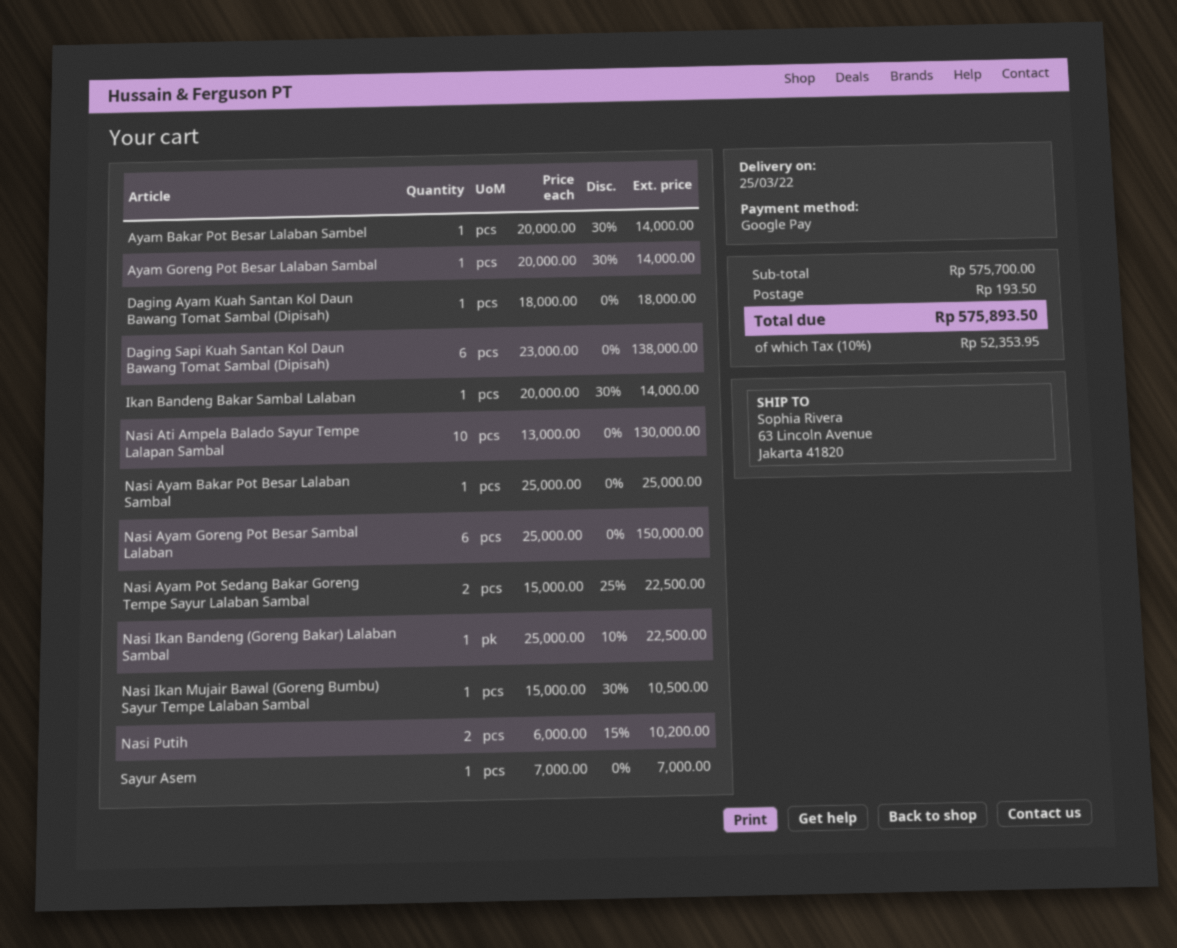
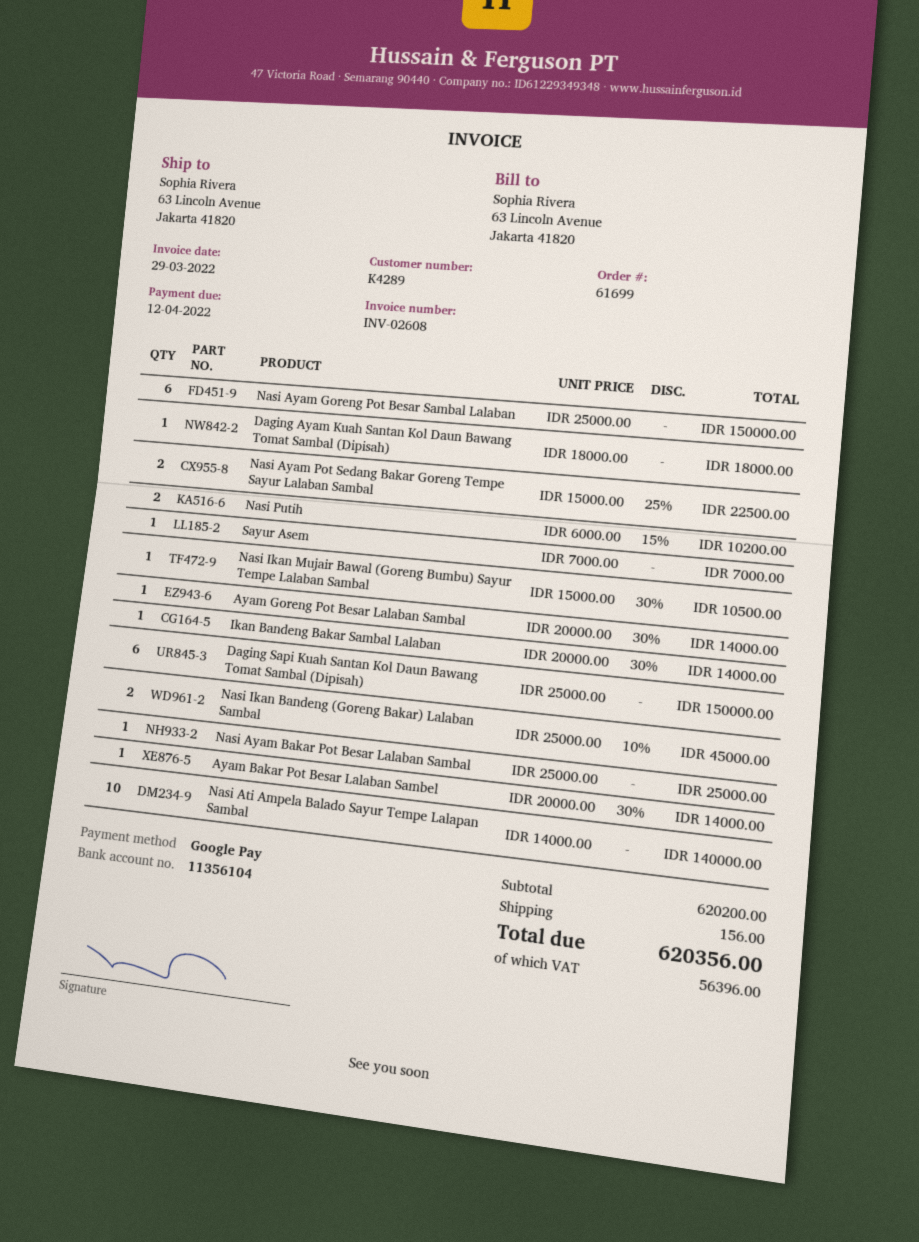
Daging Sapi Kuah Santan Kol Daun Bawang Tomat Sambal (Dipisah): 6 x 23000.00 = 138000.00 -> 6 x 25000.00 = 150000.00
Nasi Ati Ampela Balado Sayur Tempe Lalapan Sambal: 10 x 13000.00 = 130000.00 -> 10 x 14000.00 = 140000.00
Nasi Ikan Bandeng (Goreng Bakar) Lalaban Sambal: 1 x 25000.00 - 10% = 22500.00 -> 2 x 25000.00 - 10% = 45000.00
subtotal: 575700.00 -> 620200.00
shipping: 193.50 -> 156.00
tax: 52353.95 -> 56396.00
total: 575893.50 -> 620356.00

